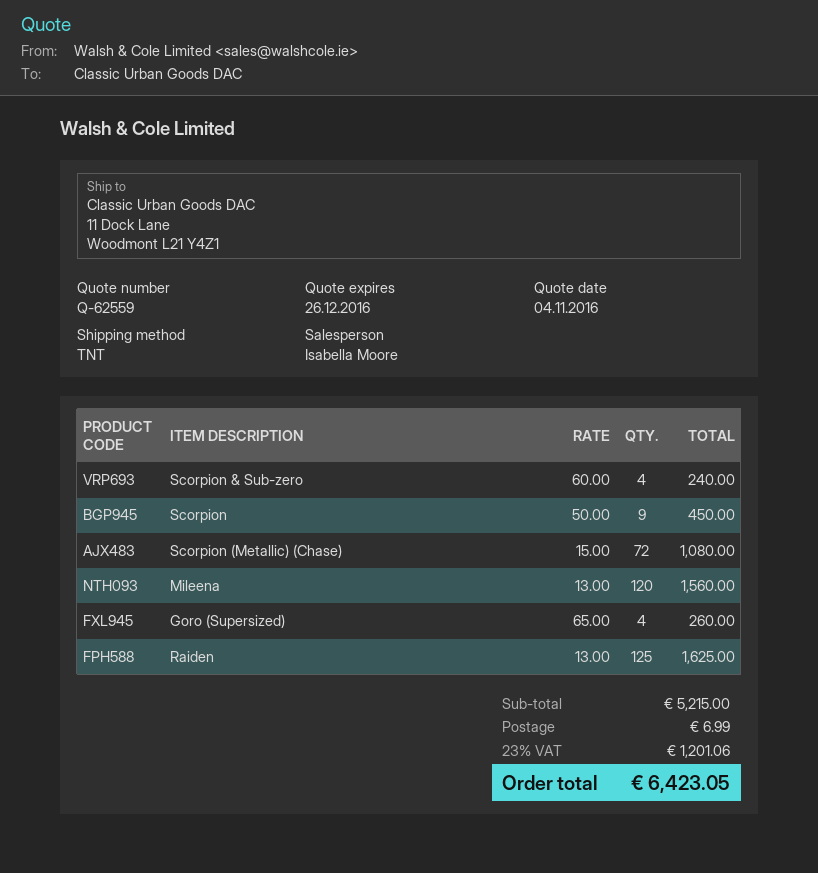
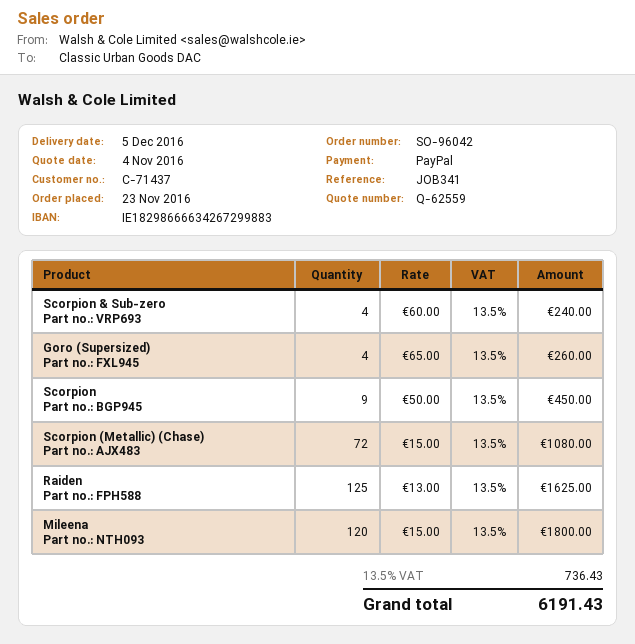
Mileena: 120 x 13.00 = 1560.00 -> 120 x 15.00 = 1800.00
shipping: 6.99 -> none
tax: 23% = 1201.06 -> 13.5% = 736.43
total: 6423.05 -> 6191.43

